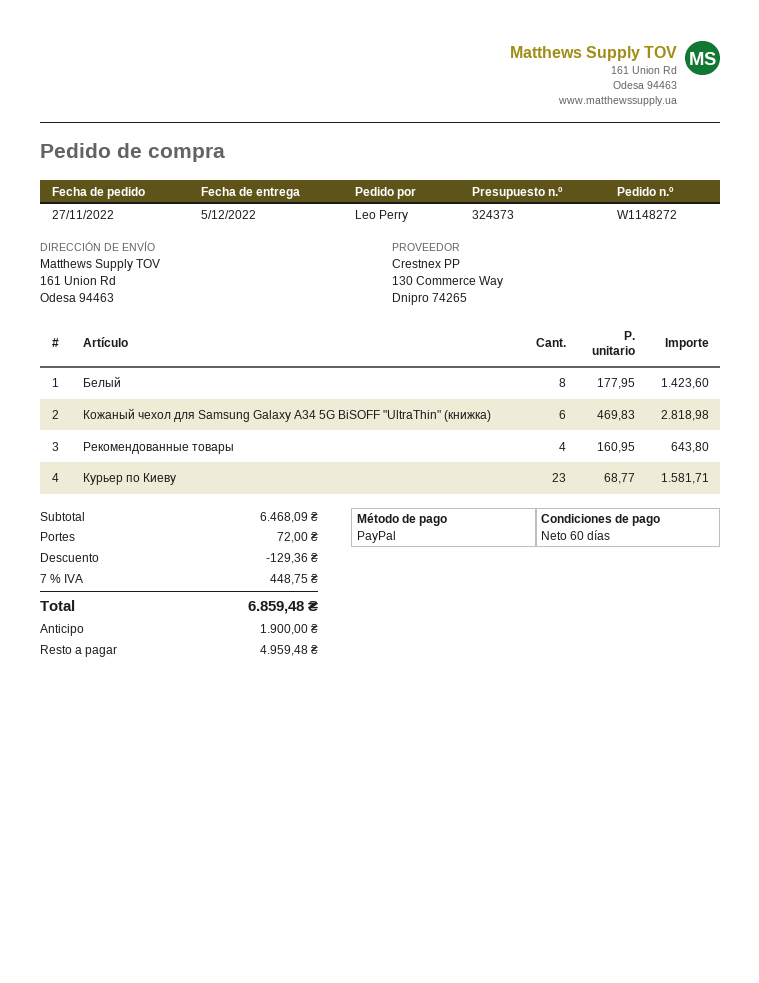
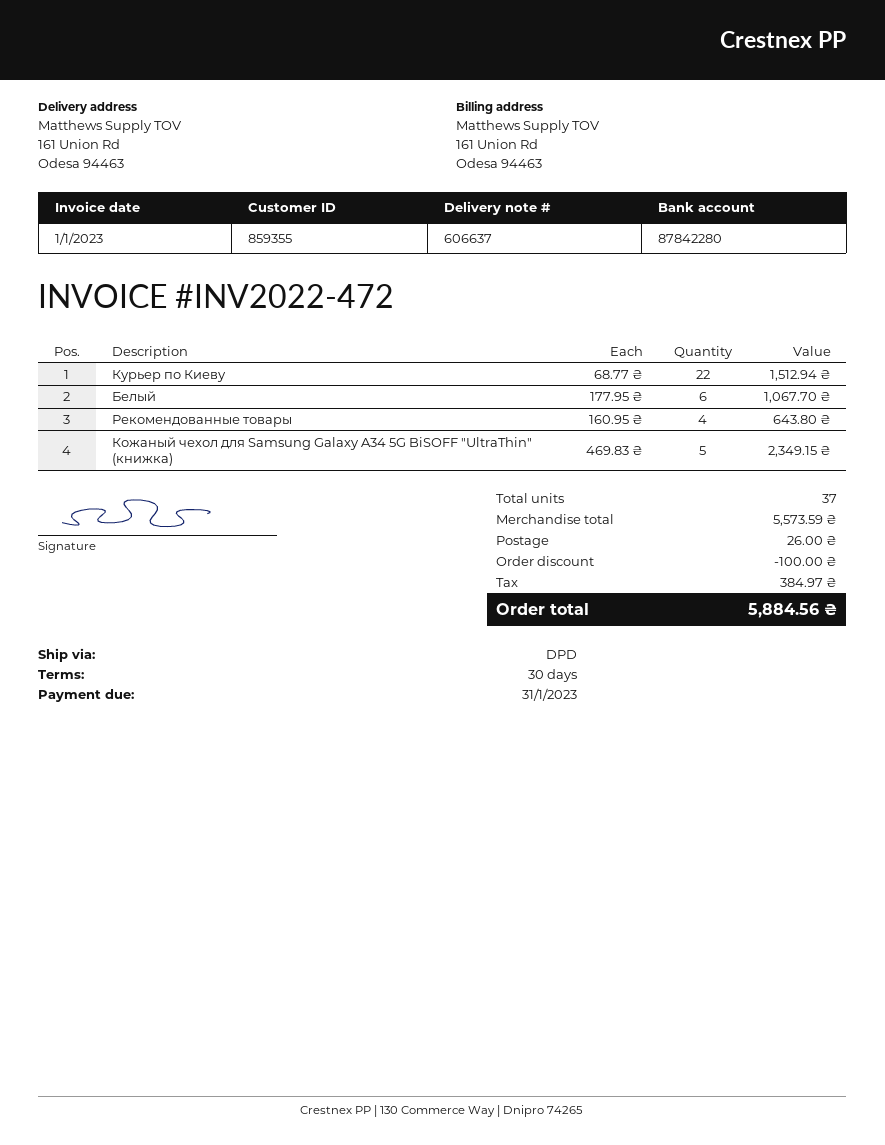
payment terms: 60 days -> 30 days
Белый: 8 x 177.95 = 1423.60 -> 6 x 177.95 = 1067.70
Кожаный чехол для Samsung Galaxy A34 5G BiSOFF "UltraThin" (книжка): 6 x 469.83 = 2818.98 -> 5 x 469.83 = 2349.15
Курьер по Киеву: 23 x 68.77 = 1581.71 -> 22 x 68.77 = 1512.94
subtotal: 6468.09 -> 5573.59
discount: 129.36 -> 100.00
shipping: 72.00 -> 26.00
tax: 448.75 -> 384.97
total: 6859.48 -> 5884.56

